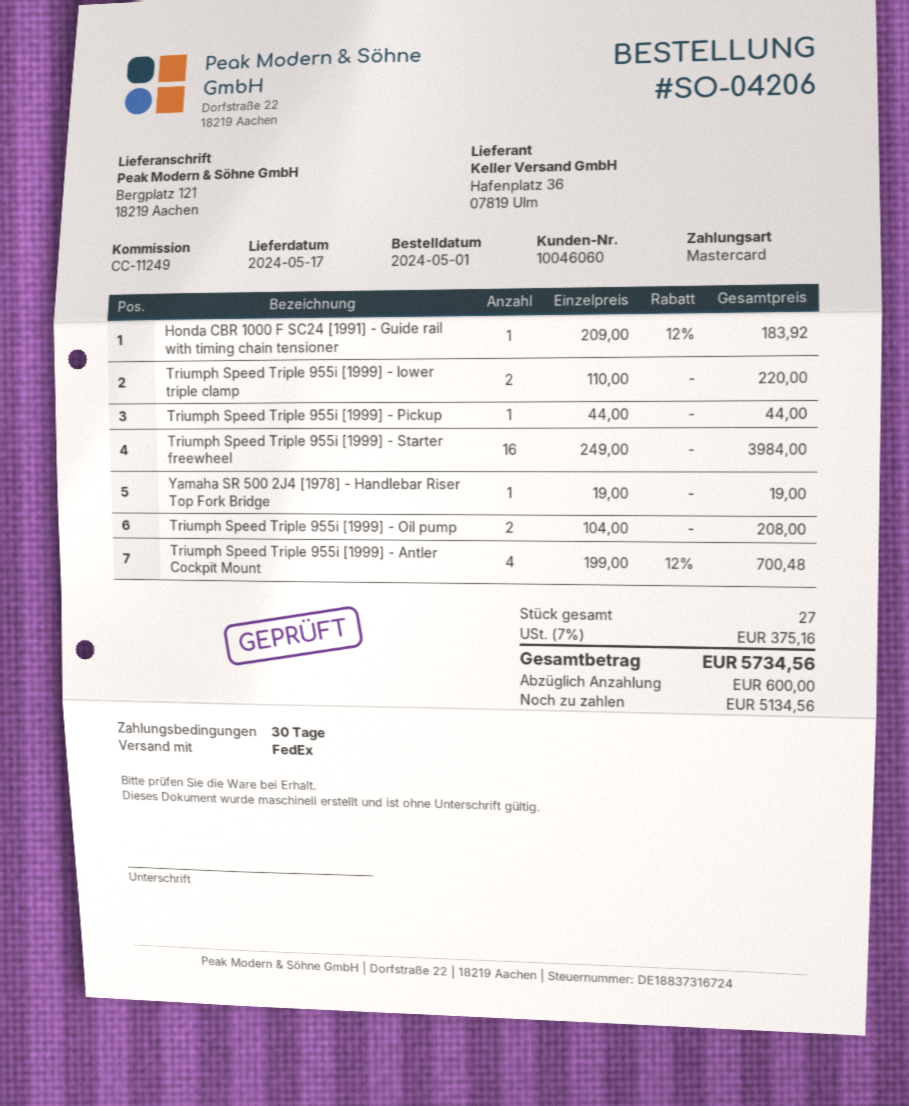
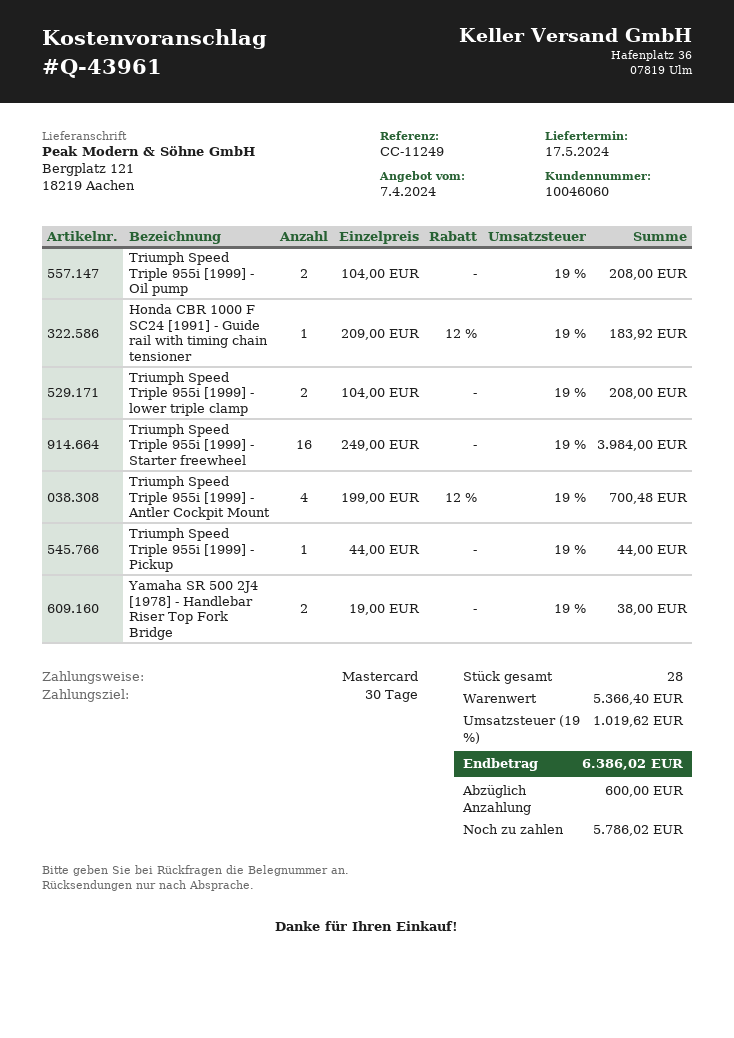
Triumph Speed Triple 955i [1999] - lower triple clamp: 2 x 110.00 = 220.00 -> 2 x 104.00 = 208.00
Yamaha SR 500 2J4 [1978] - Handlebar Riser Top Fork Bridge: 1 x 19.00 = 19.00 -> 2 x 19.00 = 38.00
total quantity: 27 -> 28
tax: 7% = 375.16 -> 19% = 1019.62
total: 5734.56 -> 6386.02
balance: 5134.56 -> 5786.02

